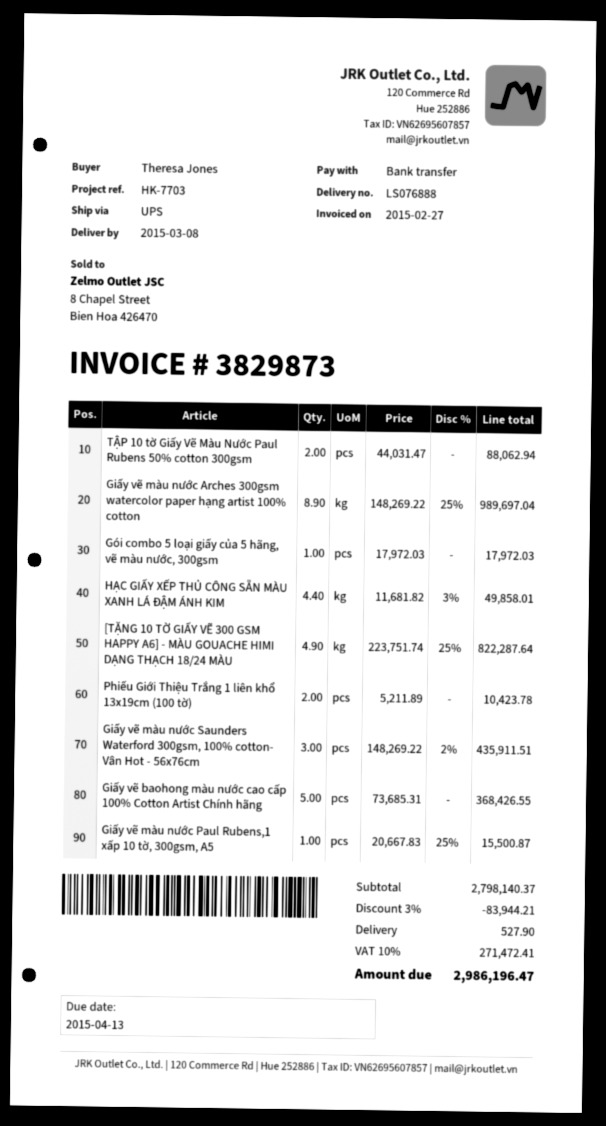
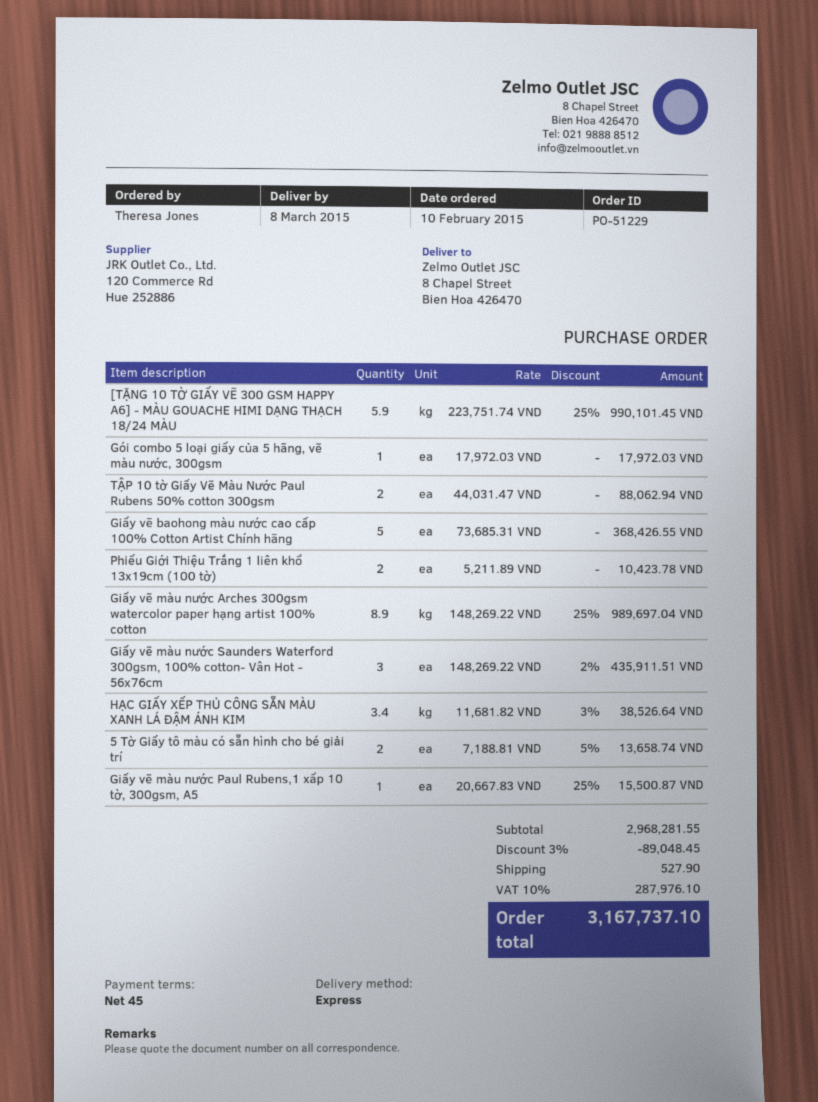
shipping method: UPS -> express
HẠC GIẤY XẾP THỦ CÔNG SẴN MÀU XANH LÁ ĐẬM ÁNH KIM: 4.4 x 11681.82 - 3% = 49858.01 -> 3.4 x 11681.82 - 3% = 38526.64
[TẶNG 10 TỜ GIẤY VẼ 300 GSM HAPPY A6] - MÀU GOUACHE HIMI DẠNG THẠCH 18/24 MÀU: 4.9 x 223751.74 - 25% = 822287.64 -> 5.9 x 223751.74 - 25% = 990101.45
5 Tờ Giấy tô màu có sẵn hình cho bé giải trí: none -> 2 x 7188.81 - 5% = 13658.74
subtotal: 2798140.37 -> 2968281.55
discount: 3% = 83944.21 -> 3% = 89048.45
tax: 10% = 271472.41 -> 10% = 287976.10
total: 2986196.47 -> 3167737.10

